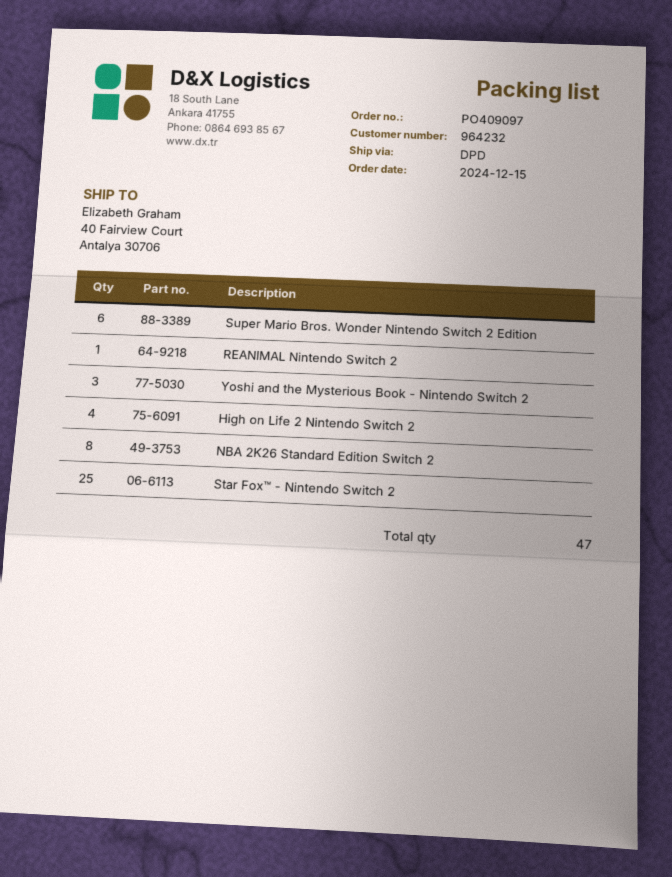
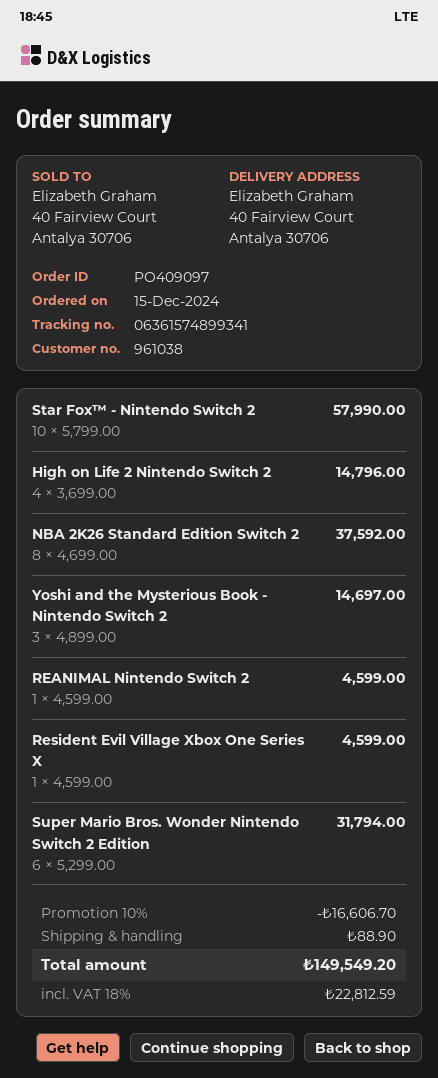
customer number: 964232 -> 961038
Star Fox™ - Nintendo Switch 2: 25 -> 10
Resident Evil Village Xbox One Series X: none -> 1

